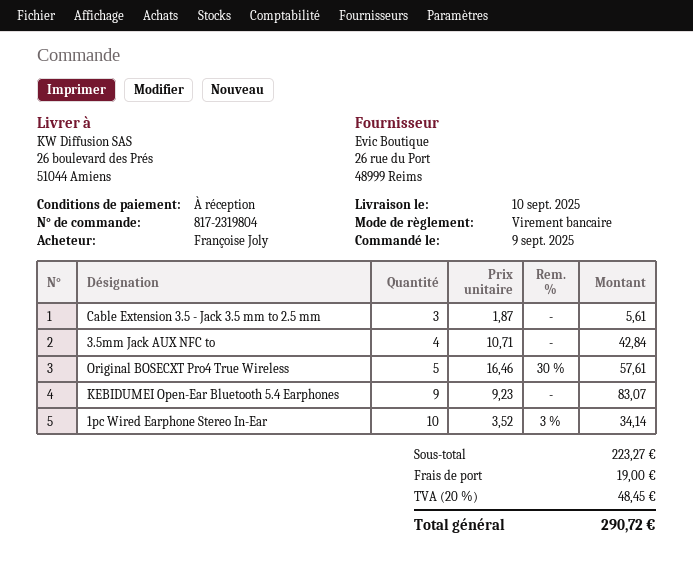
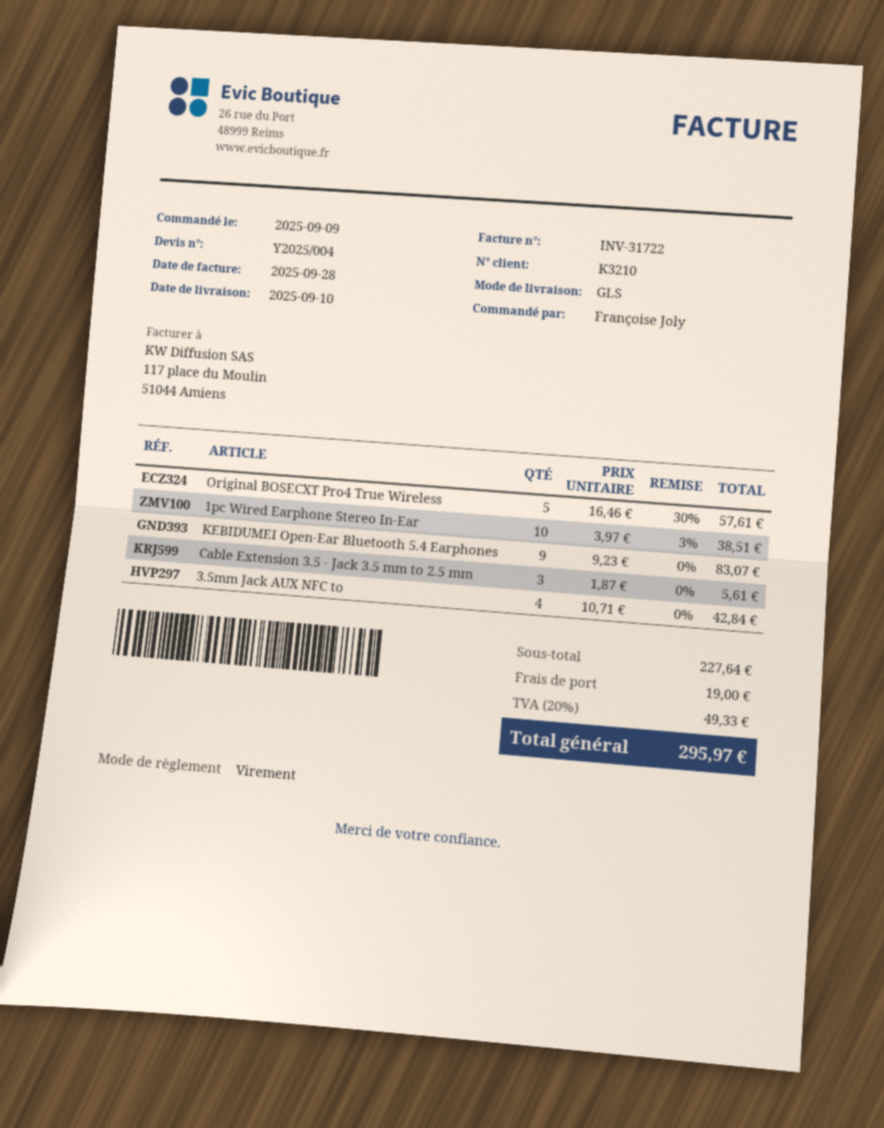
1pc Wired Earphone Stereo In-Ear: 10 x 3.52 - 3% = 34.14 -> 10 x 3.97 - 3% = 38.51
subtotal: 223.27 -> 227.64
tax: 20% = 48.45 -> 20% = 49.33
total: 290.72 -> 295.97

